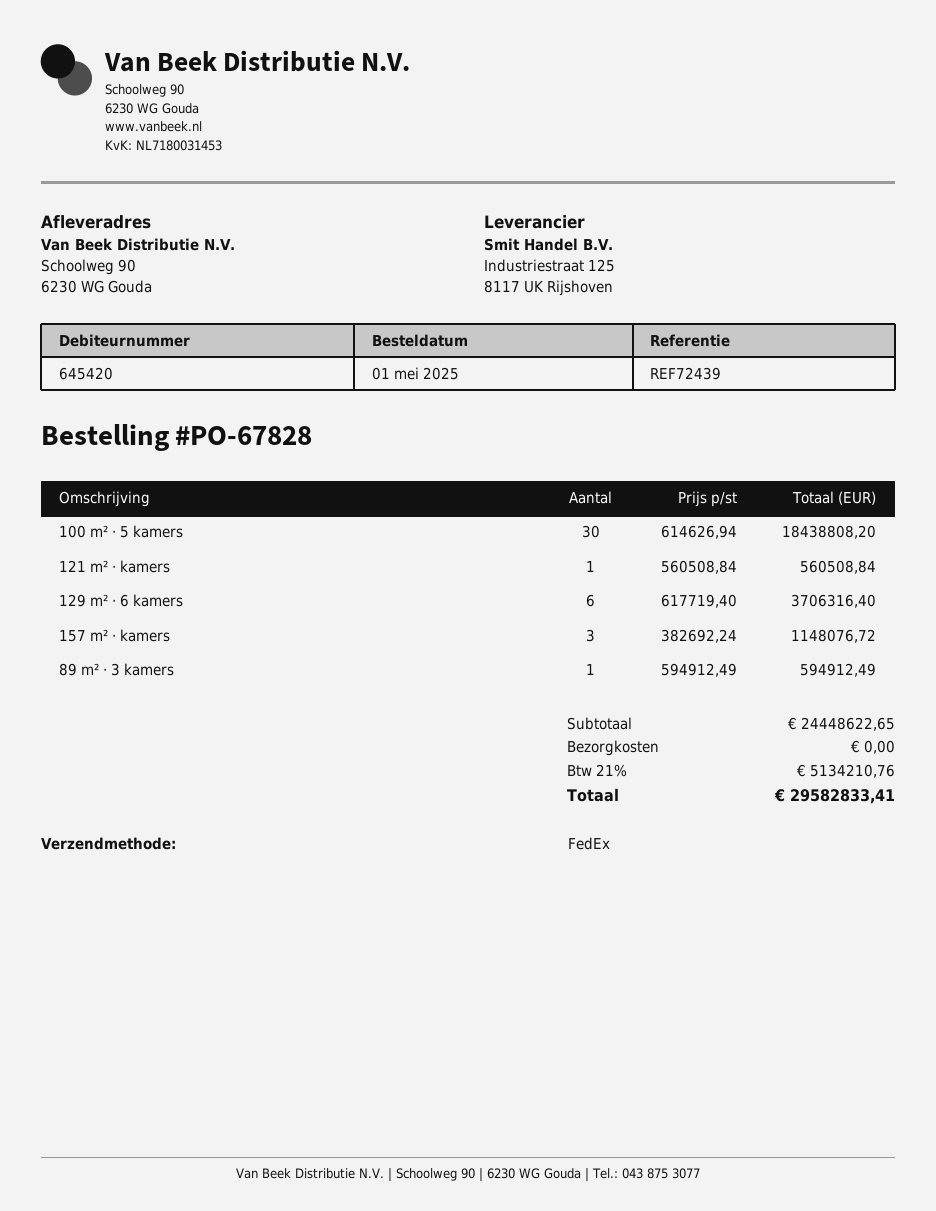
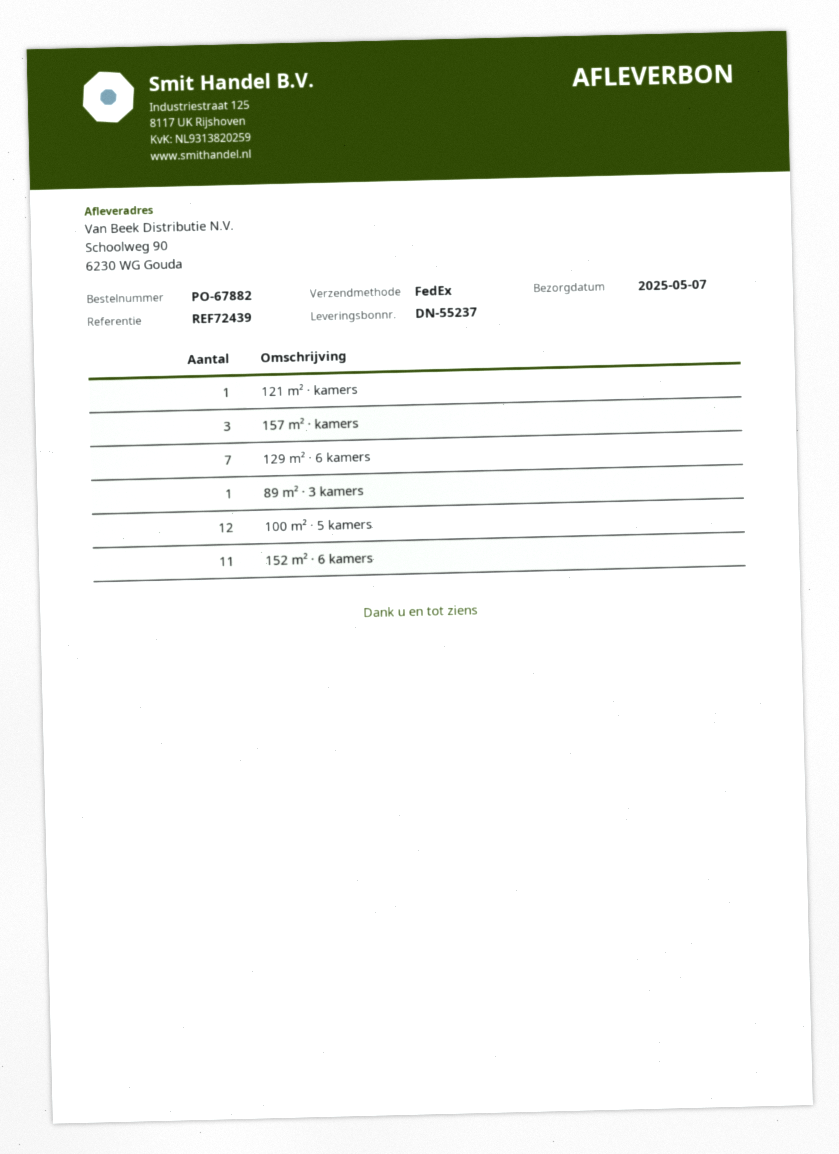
order number: PO-67828 -> PO-67882
100 m² · 5 kamers: 30 -> 12
129 m² · 6 kamers: 6 -> 7
152 m² · 6 kamers: none -> 11

